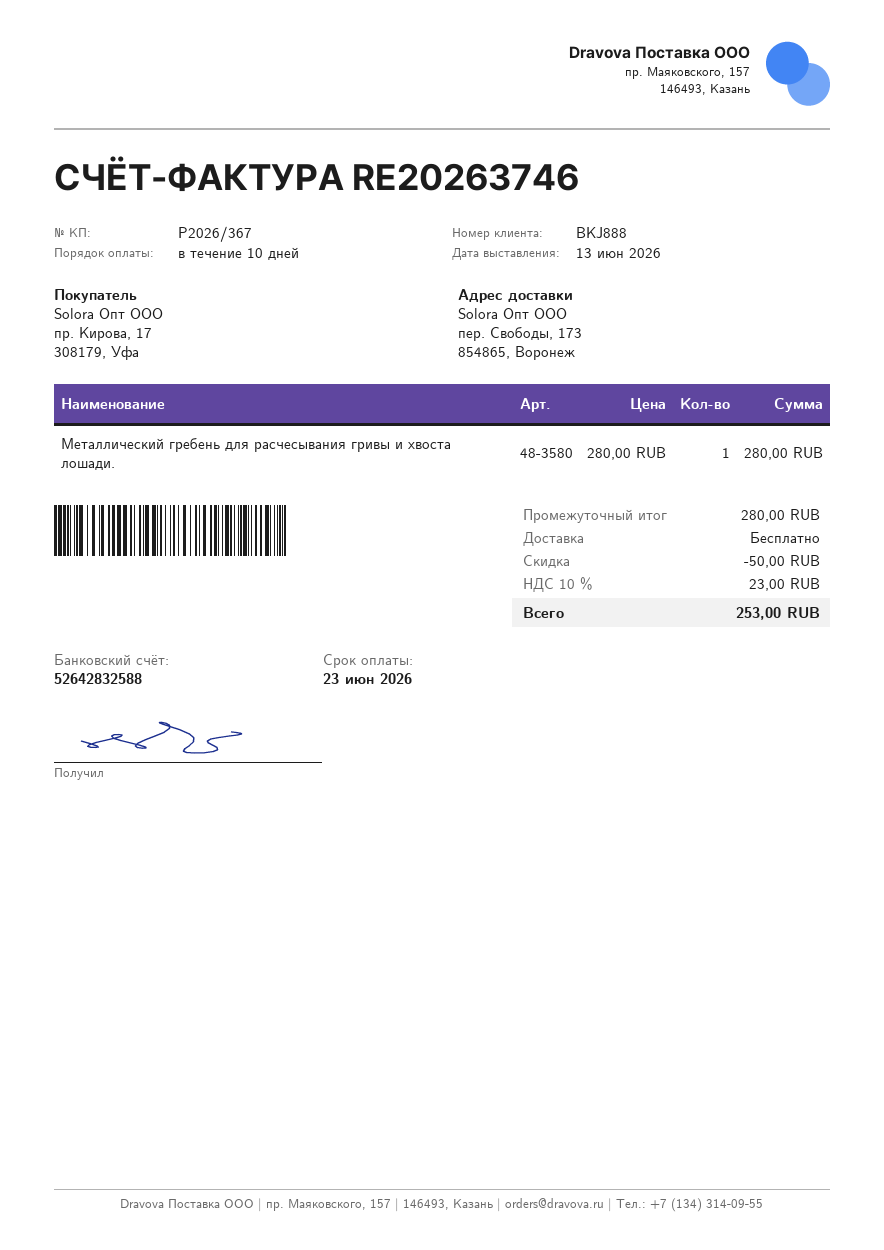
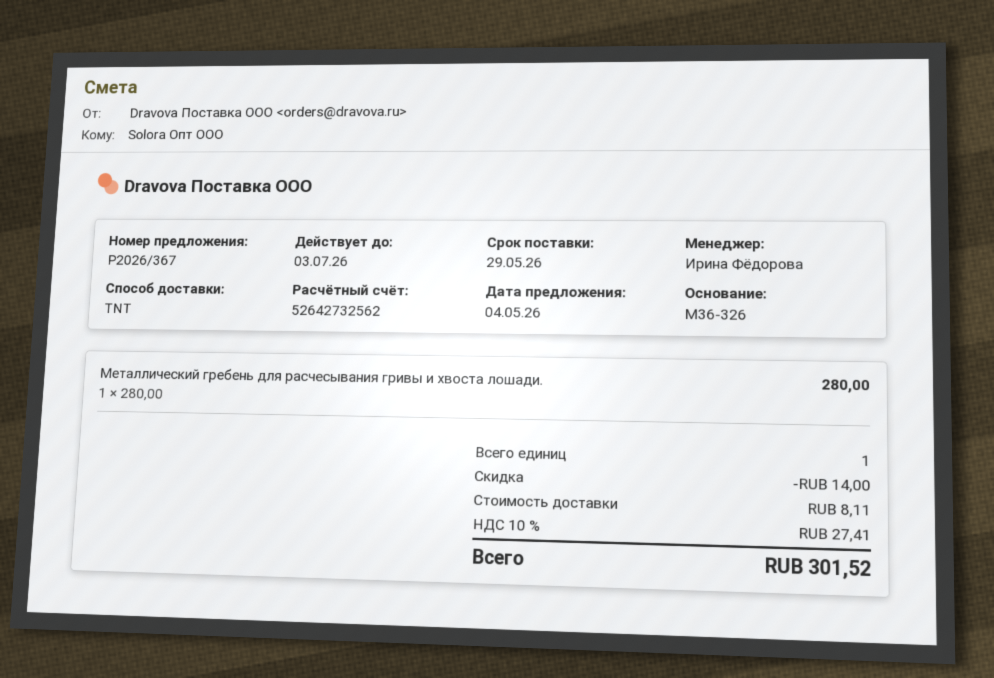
bank account: 52642832588 -> 52642732562
discount: 50.00 -> 14.00
shipping: 0.00 -> 8.11
tax: 10% = 23.00 -> 10% = 27.41
total: 253.00 -> 301.52

